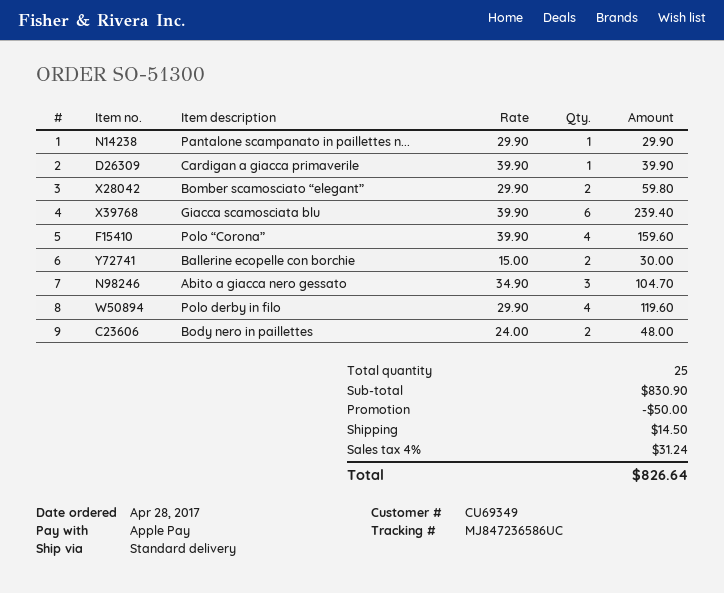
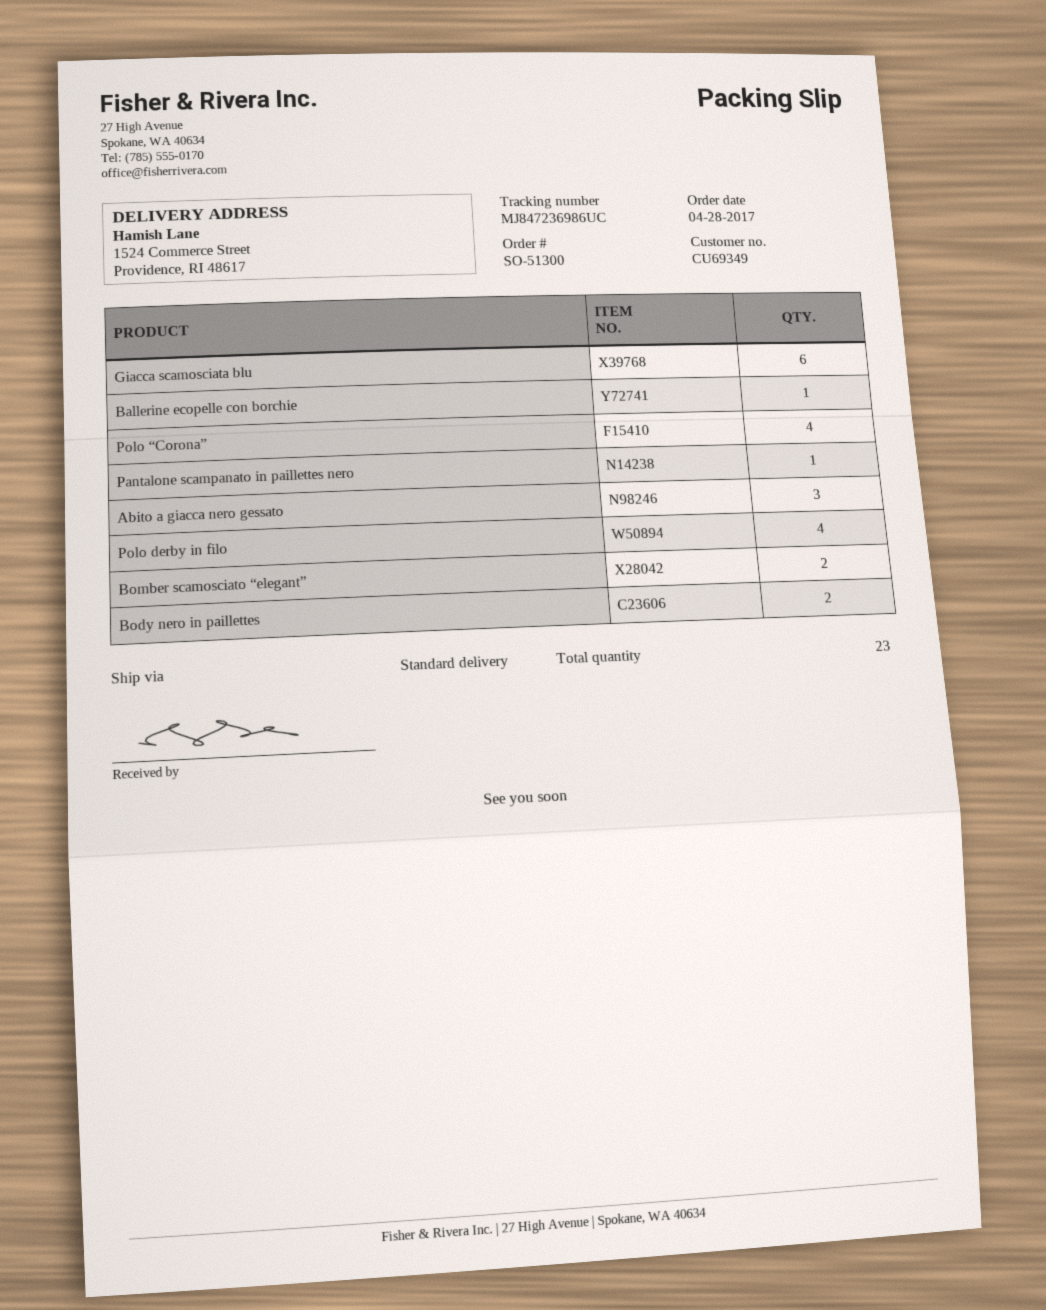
tracking number: MJ847236586UC -> MJ847236986UC
Cardigan a giacca primaverile: 1 -> none
Ballerine ecopelle con borchie: 2 -> 1
total quantity: 25 -> 23

